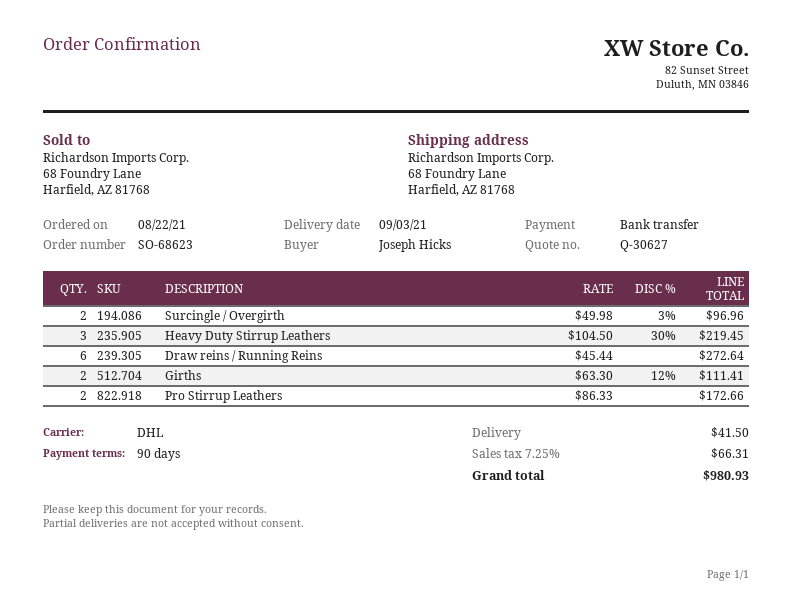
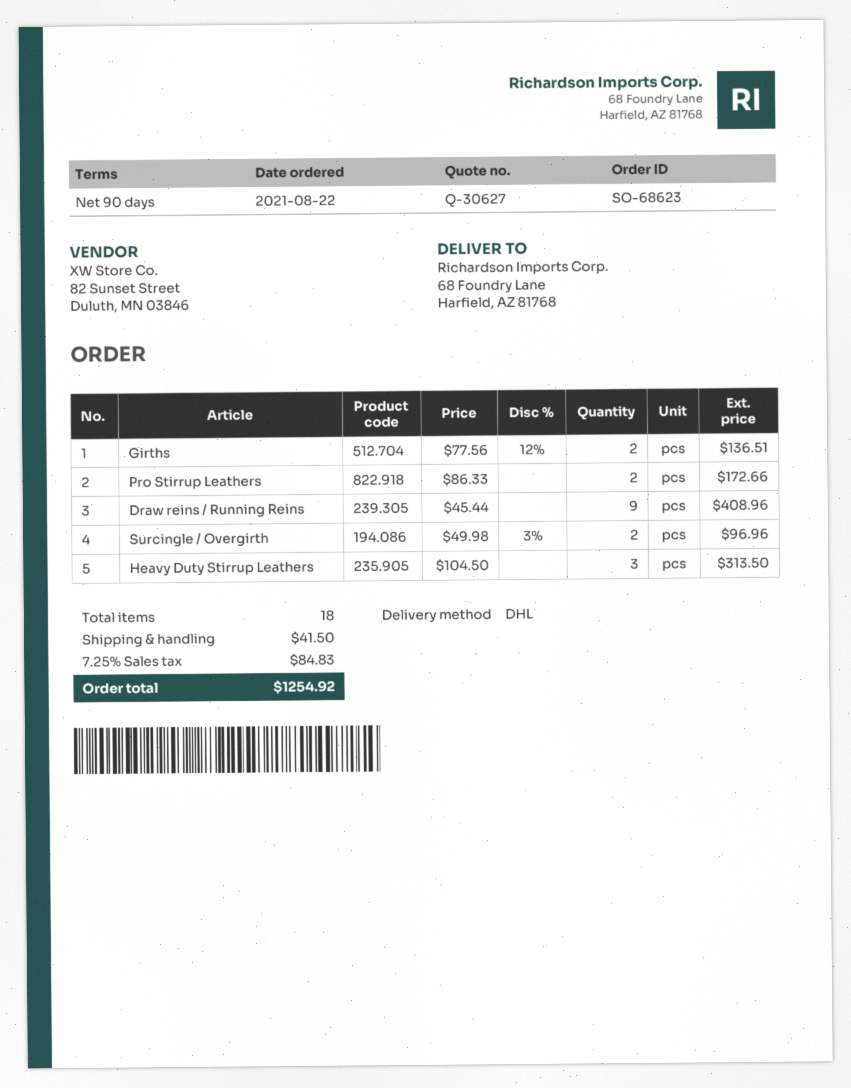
Heavy Duty Stirrup Leathers: 3 x 104.50 - 30% = 219.45 -> 3 x 104.50 = 313.50
Draw reins / Running Reins: 6 x 45.44 = 272.64 -> 9 x 45.44 = 408.96
Girths: 2 x 63.30 - 12% = 111.41 -> 2 x 77.56 - 12% = 136.51
tax: 7.25% = 66.31 -> 7.25% = 84.83
total: 980.93 -> 1254.92

